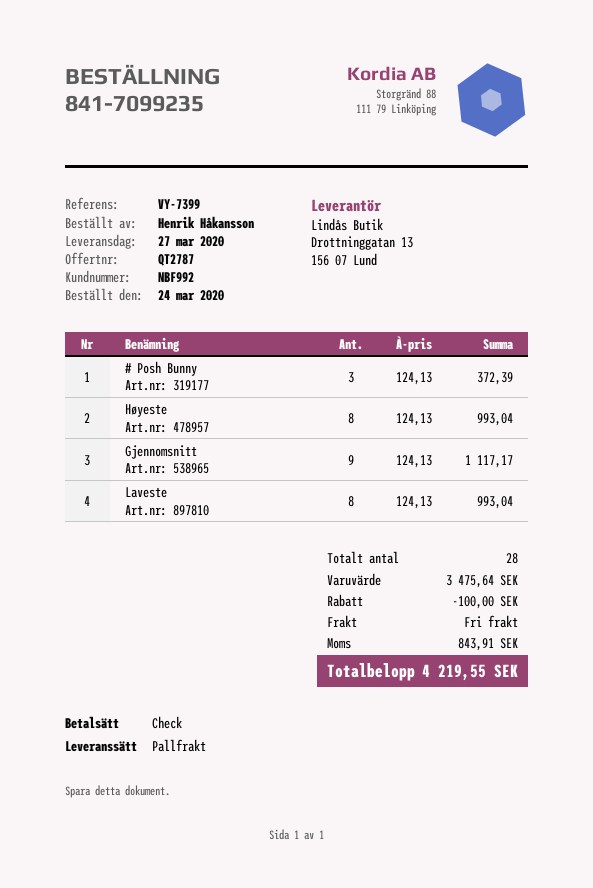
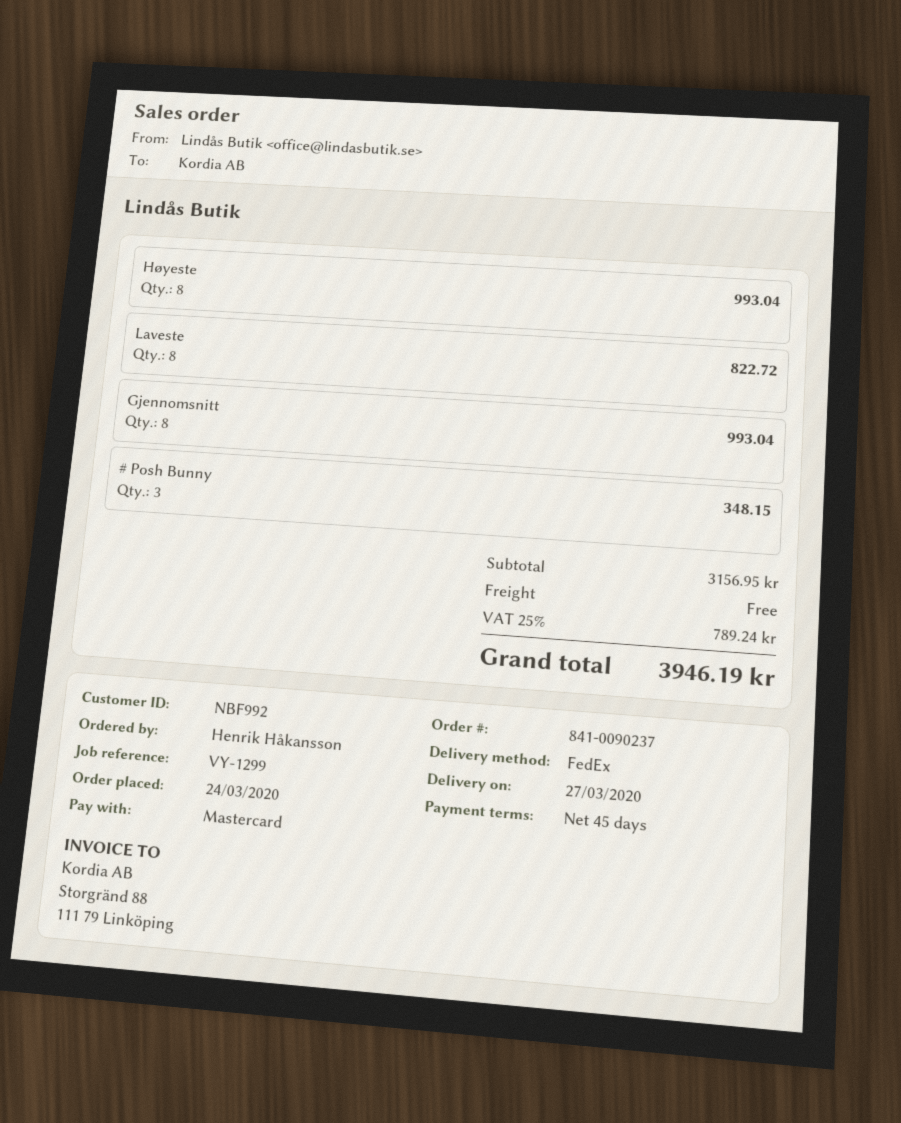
order number: 841-7099235 -> 841-0090237
reference: VY-7399 -> VY-1299
payment method: cheque -> Mastercard
shipping method: pallet freight -> FedEx
# Posh Bunny: 3 for 372.39 -> 3 for 348.15
Gjennomsnitt: 9 for 1117.17 -> 8 for 993.04
Laveste: 8 for 993.04 -> 8 for 822.72
subtotal: 3475.64 -> 3156.95
discount: 100.00 -> none
tax: 843.91 -> 789.24
total: 4219.55 -> 3946.19

